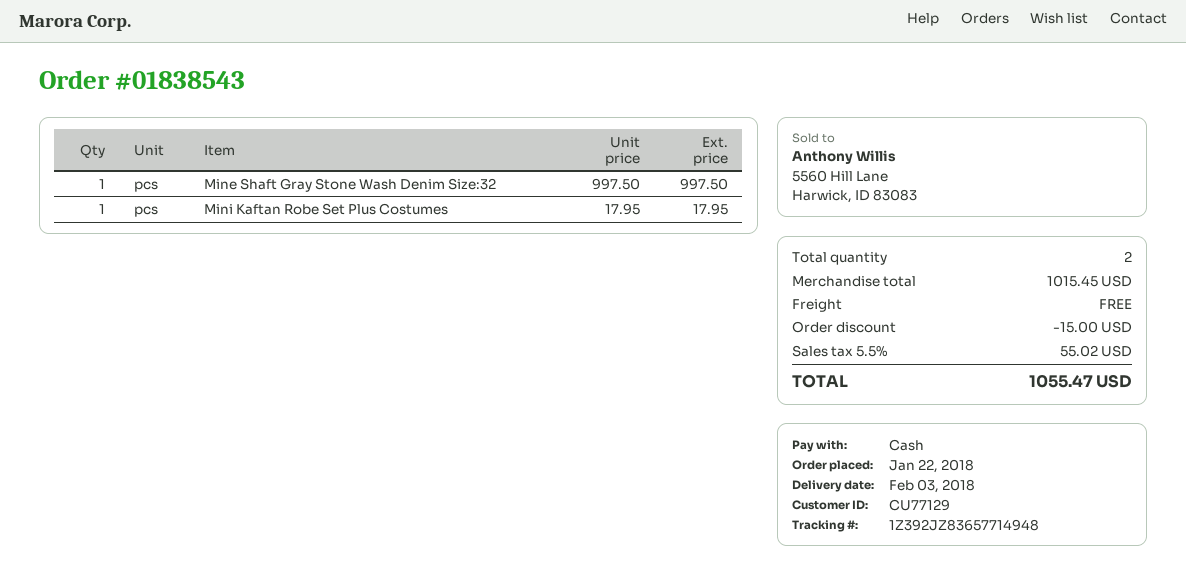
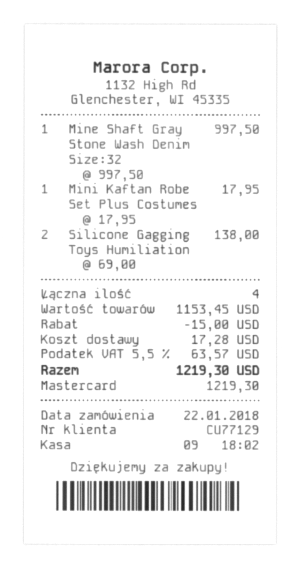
payment method: cash -> Mastercard
Silicone Gagging Toys Humiliation: none -> 2 x 69.00 = 138.00
total quantity: 2 -> 4
subtotal: 1015.45 -> 1153.45
shipping: 0.00 -> 17.28
tax: 5.5% = 55.02 -> 5.5% = 63.57
total: 1055.47 -> 1219.30

